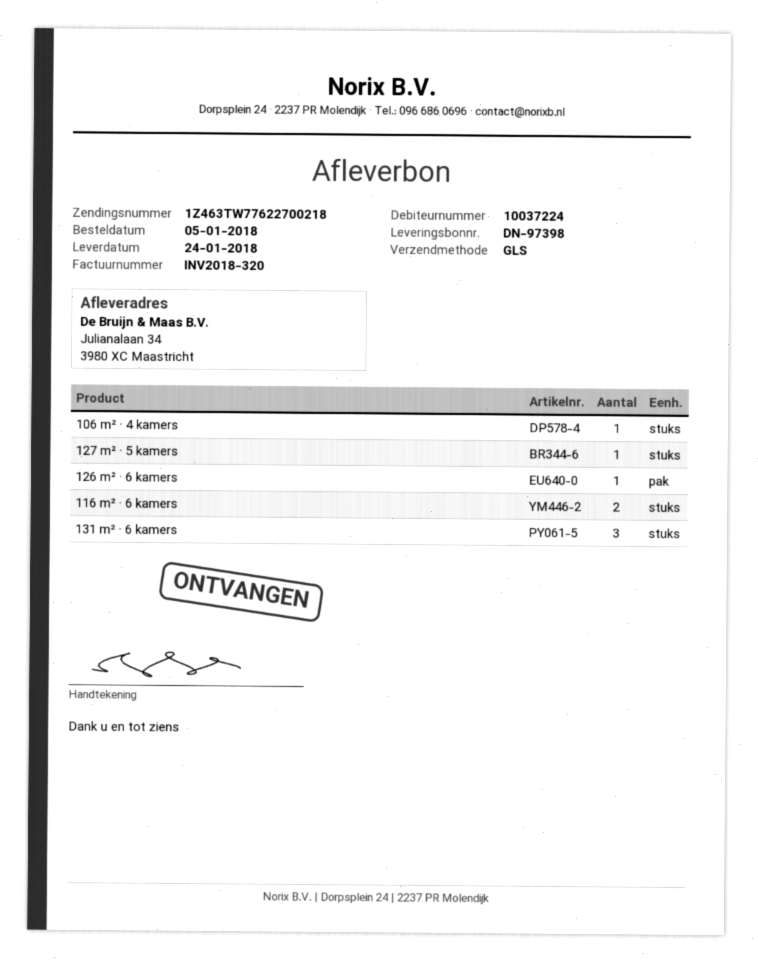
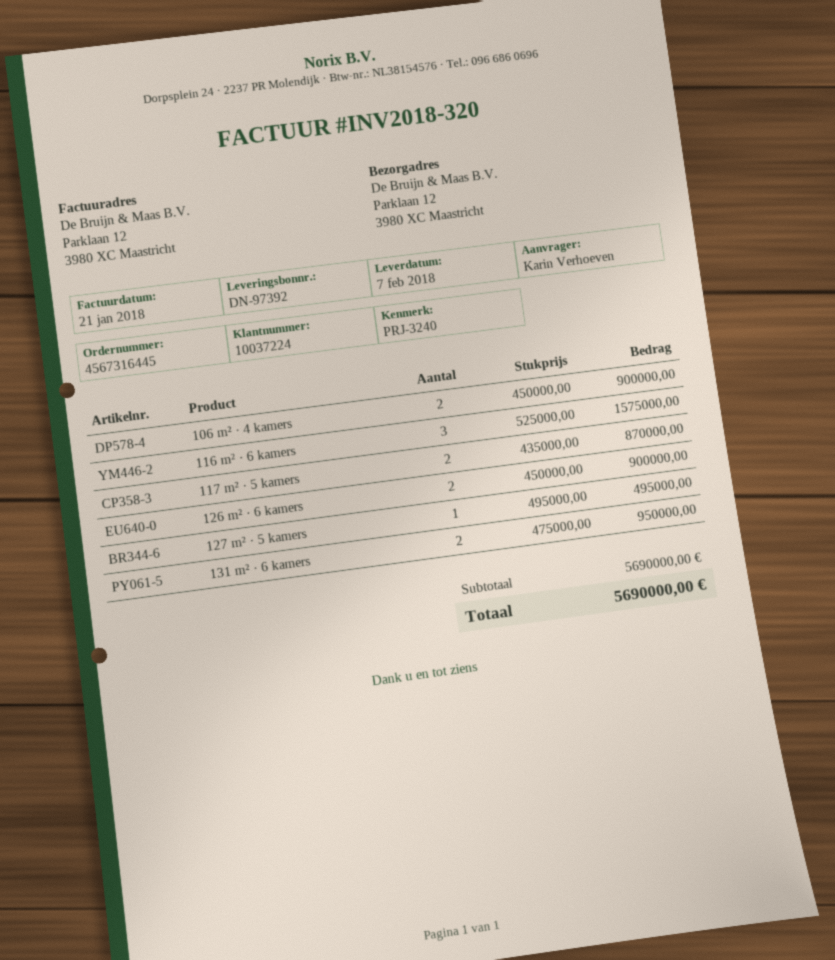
delivery note number: DN-97398 -> DN-97392
delivery date: 2018-01-24 -> 2018-02-07
ship to: Julianalaan 34, 3980 XC Maastricht -> Parklaan 12, 3980 XC Maastricht
106 m² · 4 kamers: 1 -> 2
126 m² · 6 kamers: 1 -> 2
116 m² · 6 kamers: 2 -> 3
131 m² · 6 kamers: 3 -> 2
117 m² · 5 kamers: none -> 2

